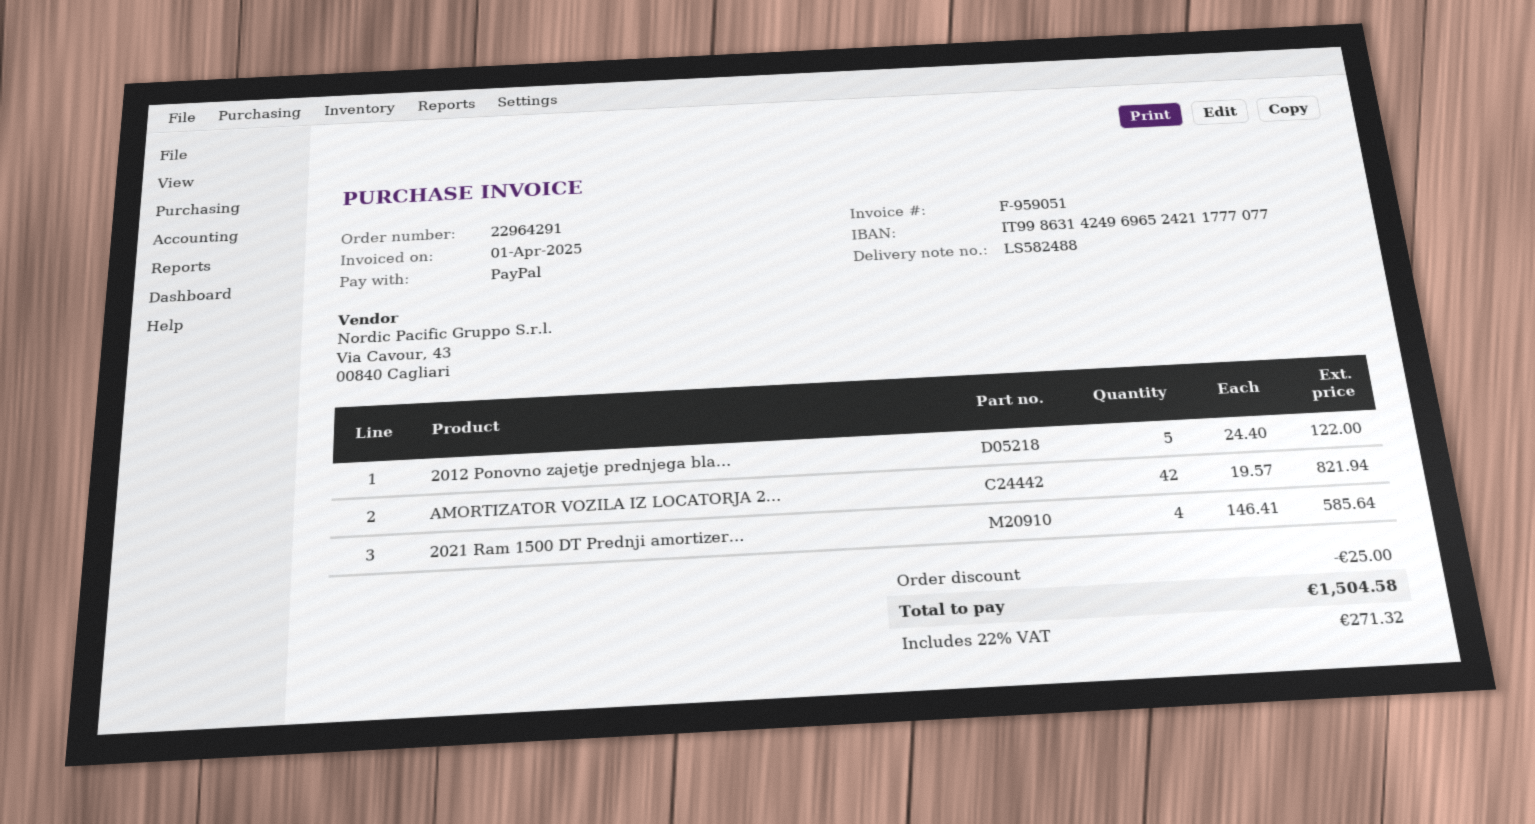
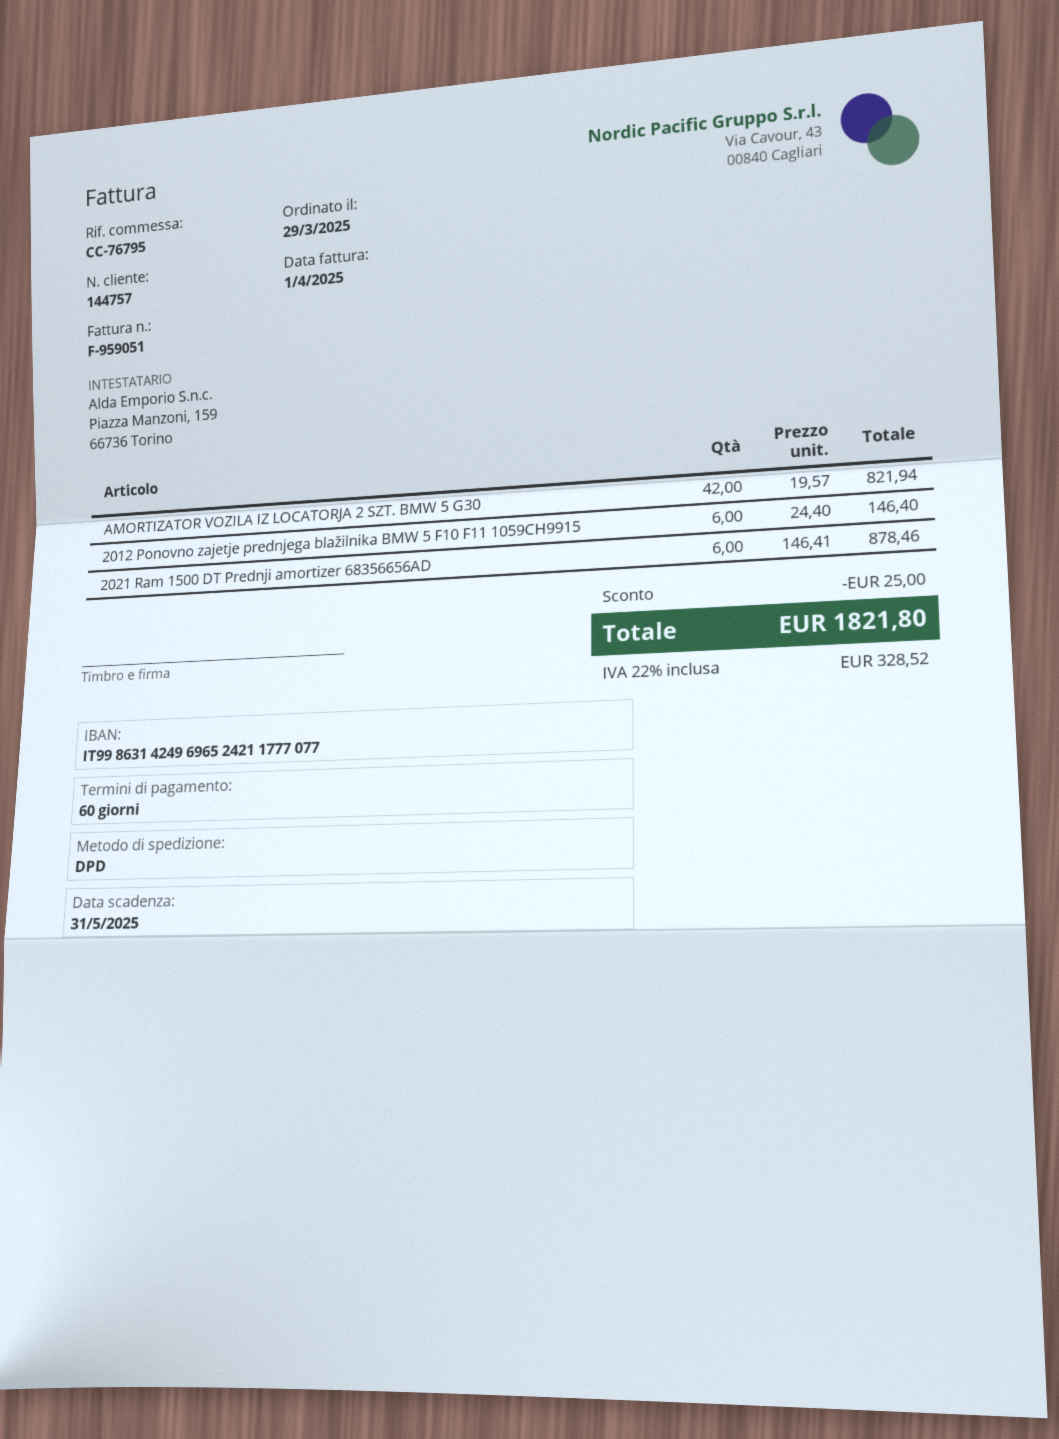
2012 Ponovno zajetje prednjega bla...: 5 x 24.40 = 122.00 -> 6 x 24.40 = 146.40
2021 Ram 1500 DT Prednji amortizer...: 4 x 146.41 = 585.64 -> 6 x 146.41 = 878.46
tax: 22% = 271.32 -> 22% = 328.52
total: 1504.58 -> 1821.80

